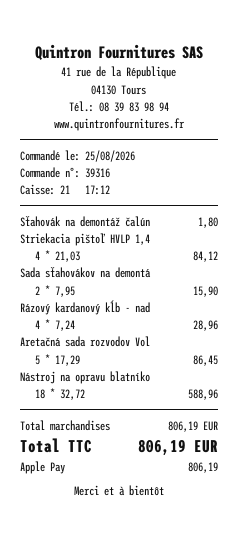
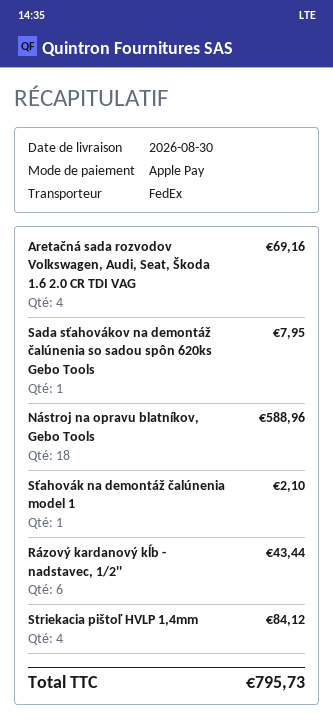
Sťahovák na demontáž čalún: 1 for 1.80 -> 1 for 2.10
Sada sťahovákov na demontá: 2 for 15.90 -> 1 for 7.95
Rázový kardanový kĺb - nad: 4 for 28.96 -> 6 for 43.44
Aretačná sada rozvodov Vol: 5 for 86.45 -> 4 for 69.16
total: 806.19 -> 795.73

